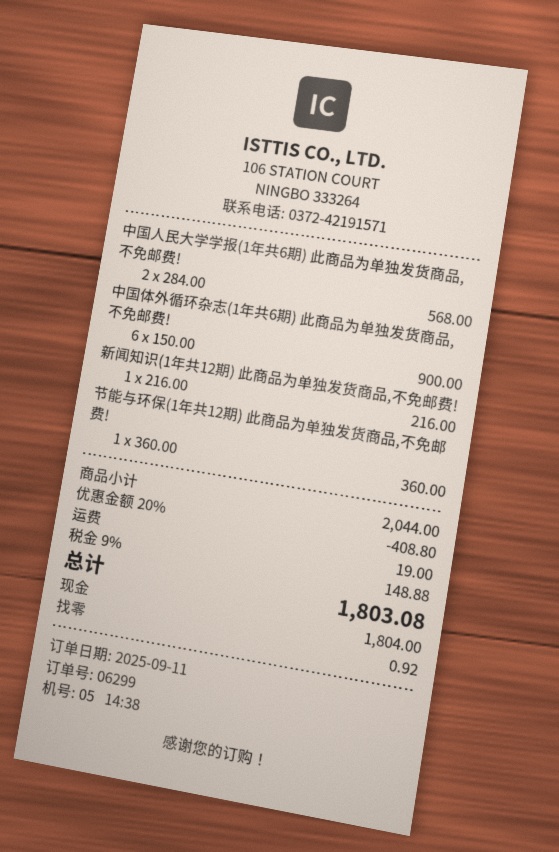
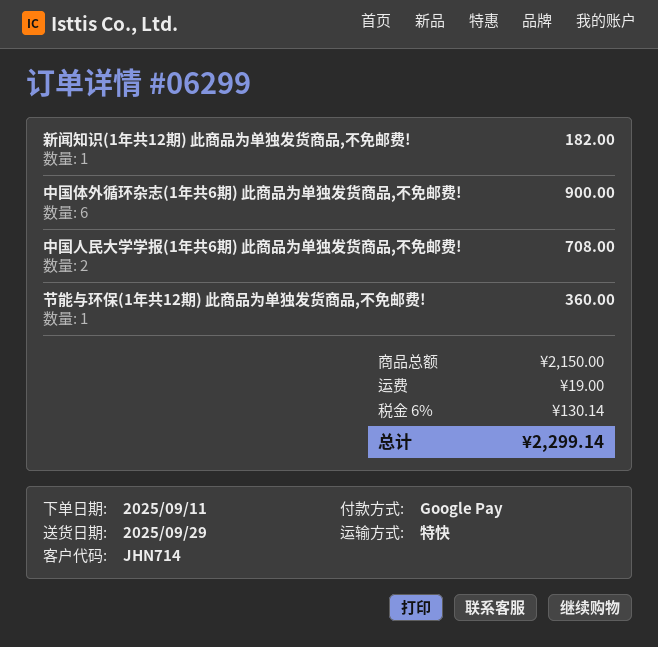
payment method: cash -> Google Pay
中国人民大学学报(1年共6期) 此商品为单独发货商品,不免邮费!: 2 for 568.00 -> 2 for 708.00
新闻知识(1年共12期) 此商品为单独发货商品,不免邮费!: 1 for 216.00 -> 1 for 182.00
subtotal: 2044.00 -> 2150.00
discount: 20% = 408.80 -> none
tax: 9% = 148.88 -> 6% = 130.14
total: 1803.08 -> 2299.14

